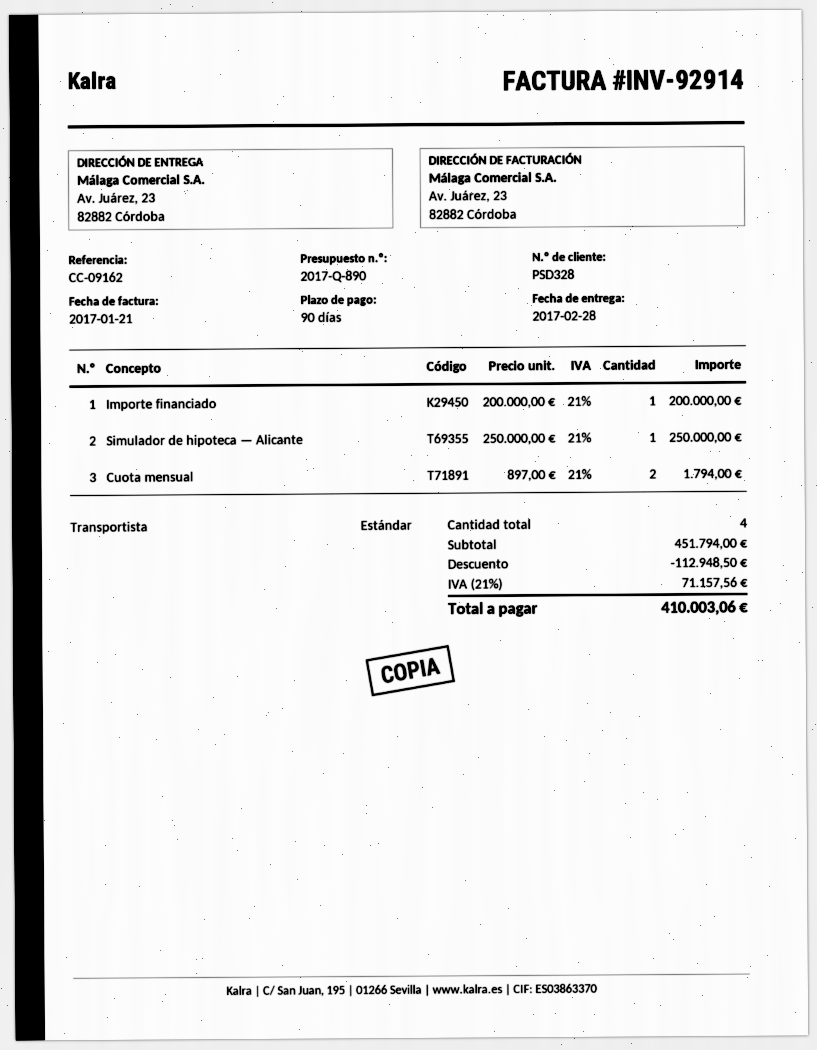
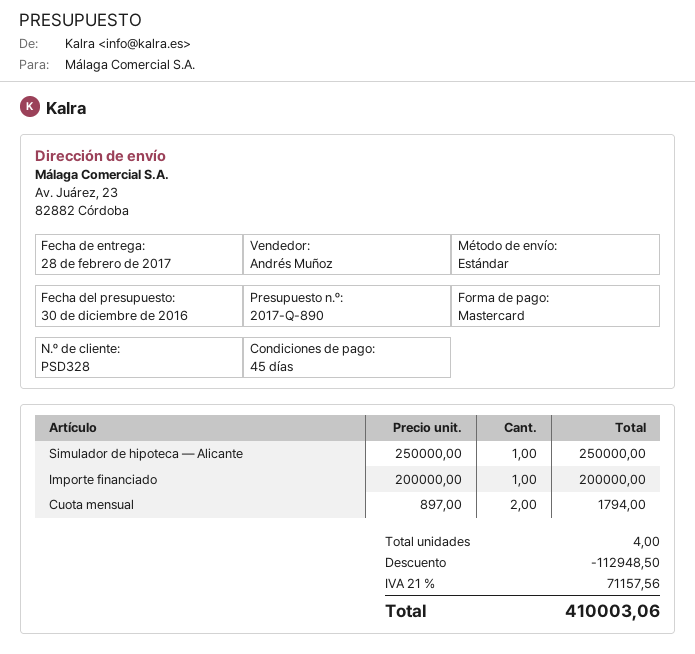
payment terms: 90 days -> 45 days

